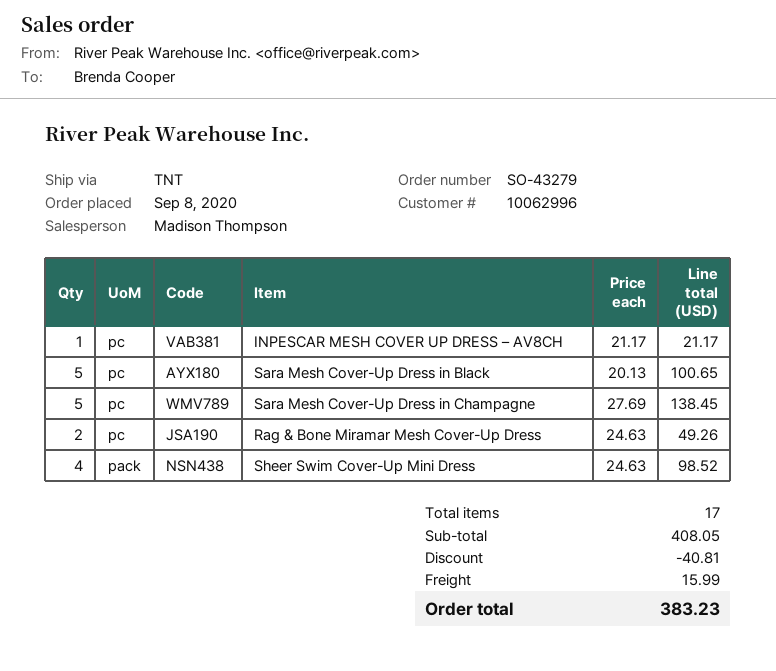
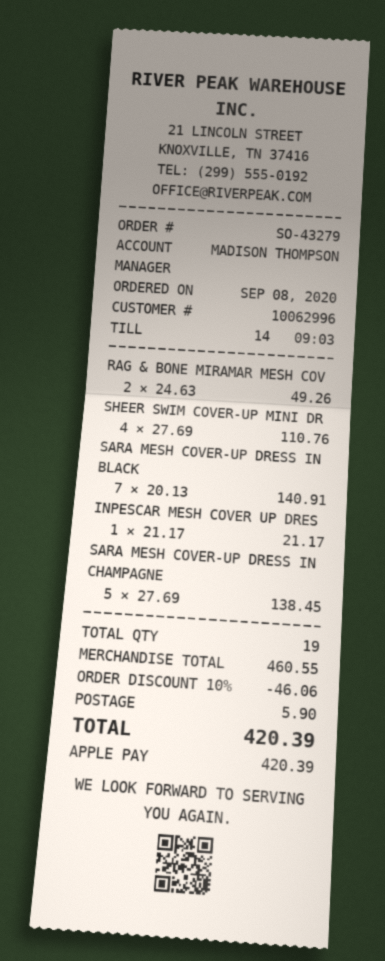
Sara Mesh Cover-Up Dress in Black: 5 x 20.13 = 100.65 -> 7 x 20.13 = 140.91
Sheer Swim Cover-Up Mini Dress: 4 x 24.63 = 98.52 -> 4 x 27.69 = 110.76
total quantity: 17 -> 19
subtotal: 408.05 -> 460.55
discount: 40.81 -> 46.06
shipping: 15.99 -> 5.90
total: 383.23 -> 420.39

